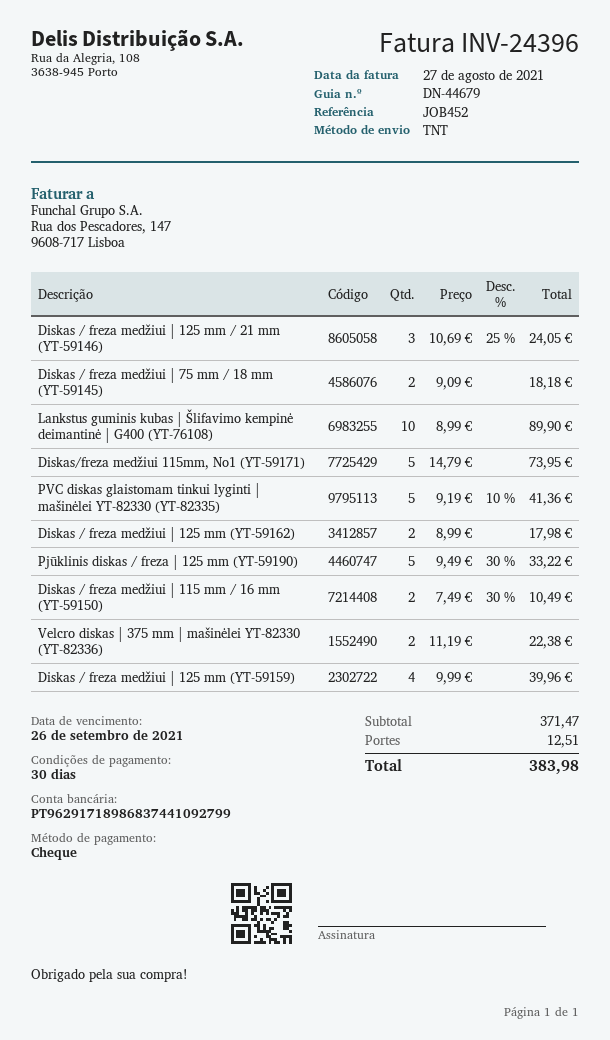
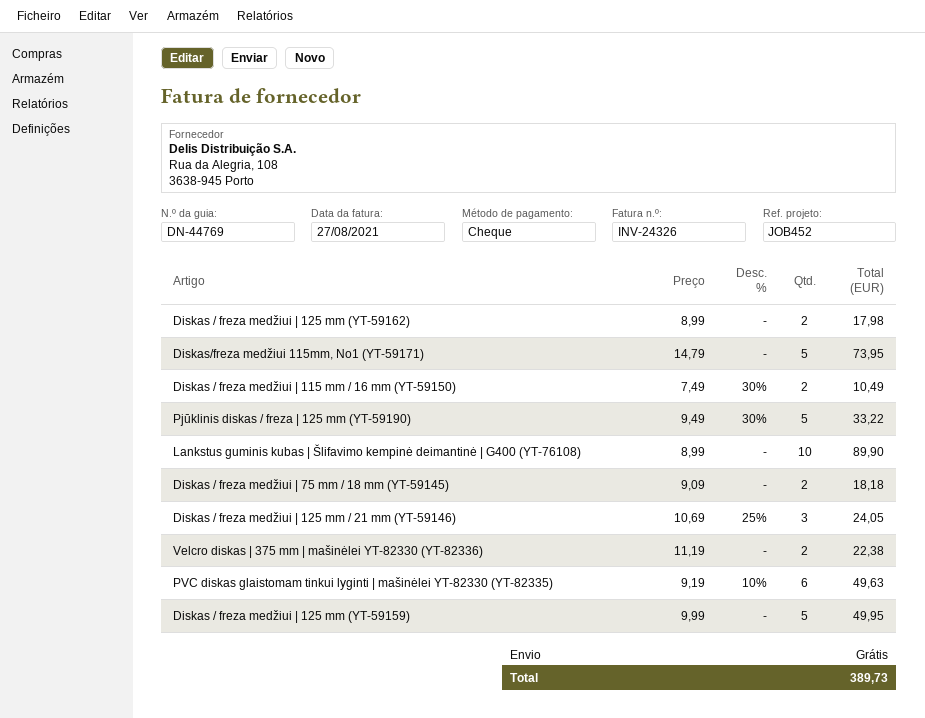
delivery note number: DN-44679 -> DN-44769
invoice number: INV-24396 -> INV-24326
PVC diskas glaistomam tinkui lyginti | mašinėlei YT-82330 (YT-82335): 5 x 9.19 - 10% = 41.36 -> 6 x 9.19 - 10% = 49.63
Diskas / freza medžiui | 125 mm (YT-59159): 4 x 9.99 = 39.96 -> 5 x 9.99 = 49.95
shipping: 12.51 -> 0.00
total: 383.98 -> 389.73

